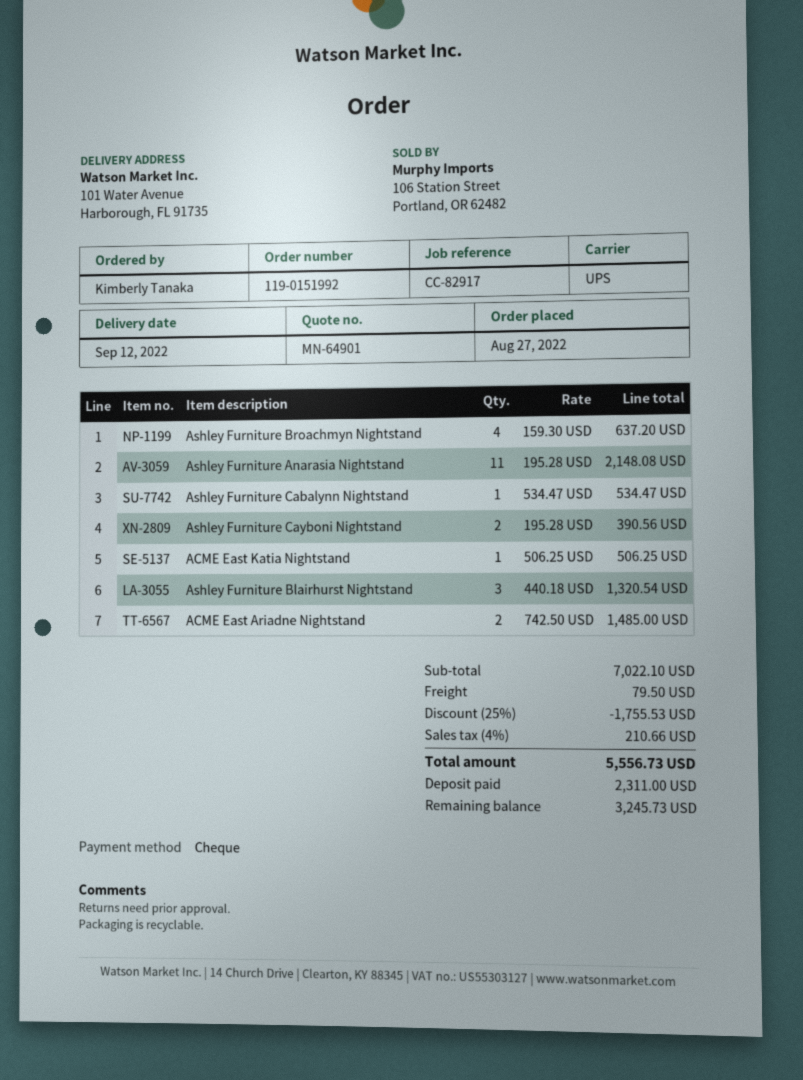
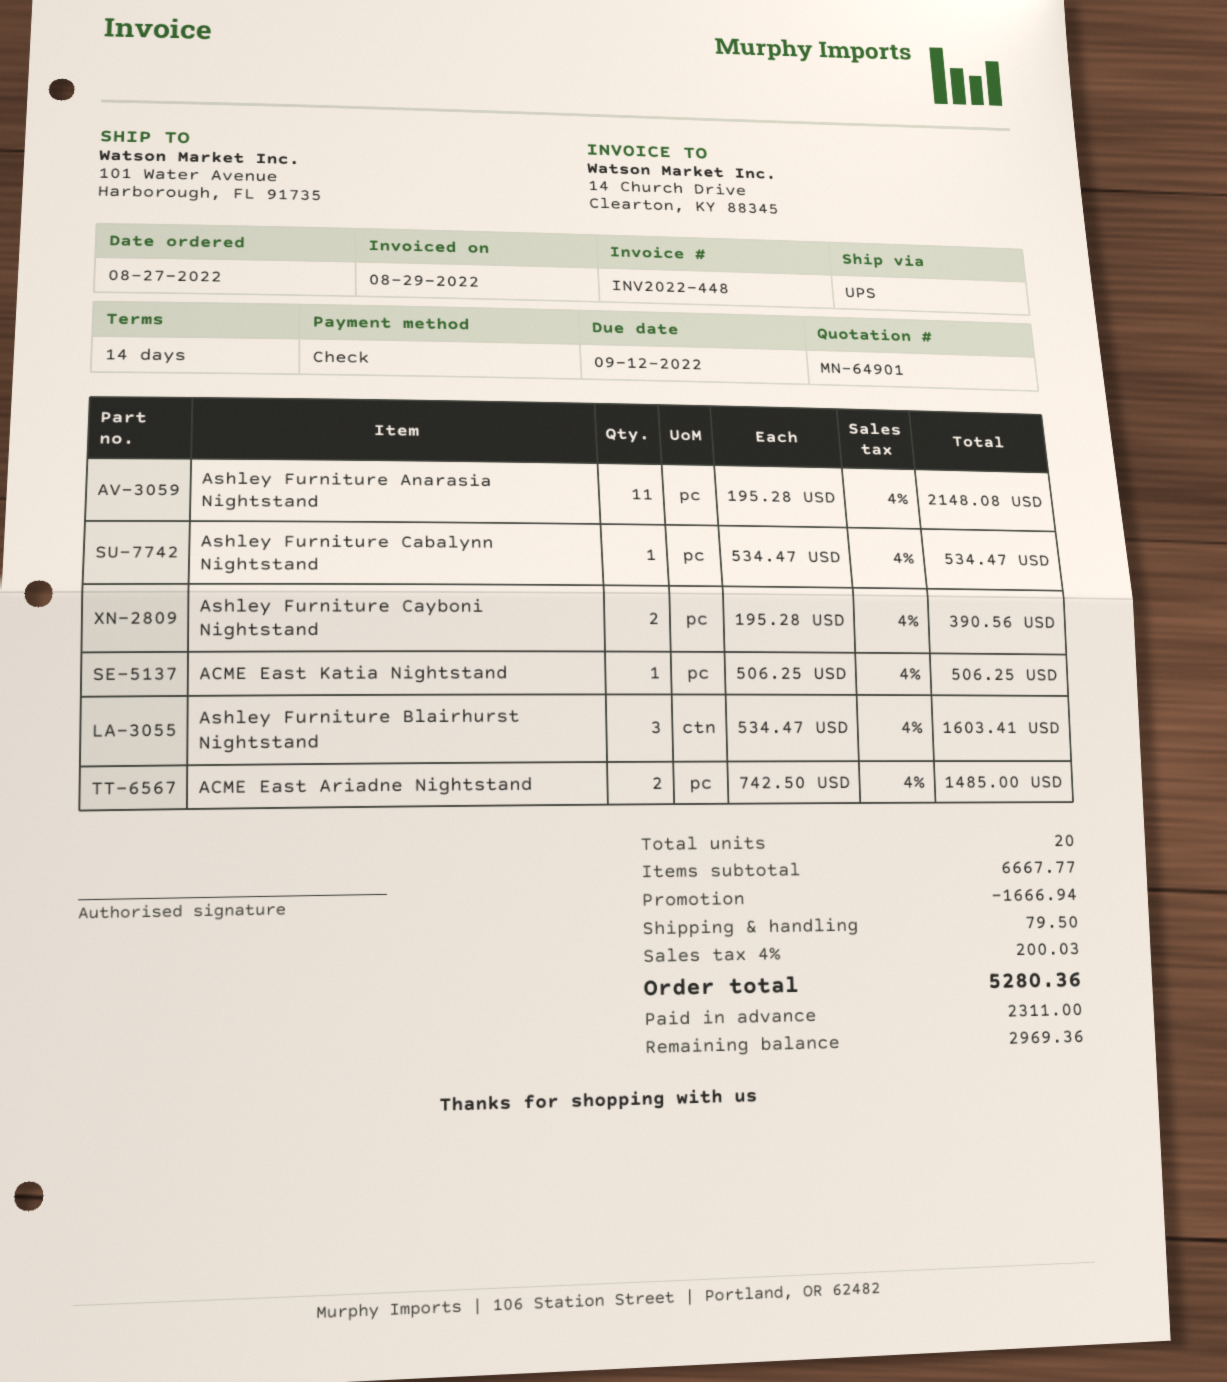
Ashley Furniture Broachmyn Nightstand: 4 x 159.30 = 637.20 -> none
Ashley Furniture Blairhurst Nightstand: 3 x 440.18 = 1320.54 -> 3 x 534.47 = 1603.41
subtotal: 7022.10 -> 6667.77
discount: 1755.53 -> 1666.94
tax: 4% = 210.66 -> 4% = 200.03
total: 5556.73 -> 5280.36
balance: 3245.73 -> 2969.36

